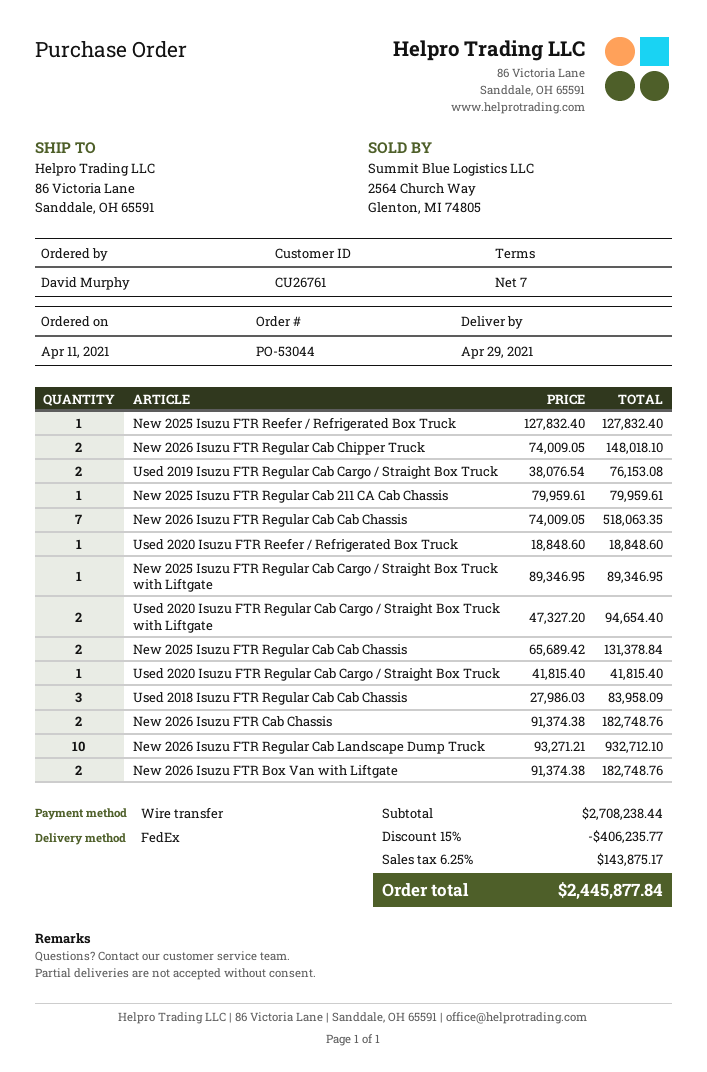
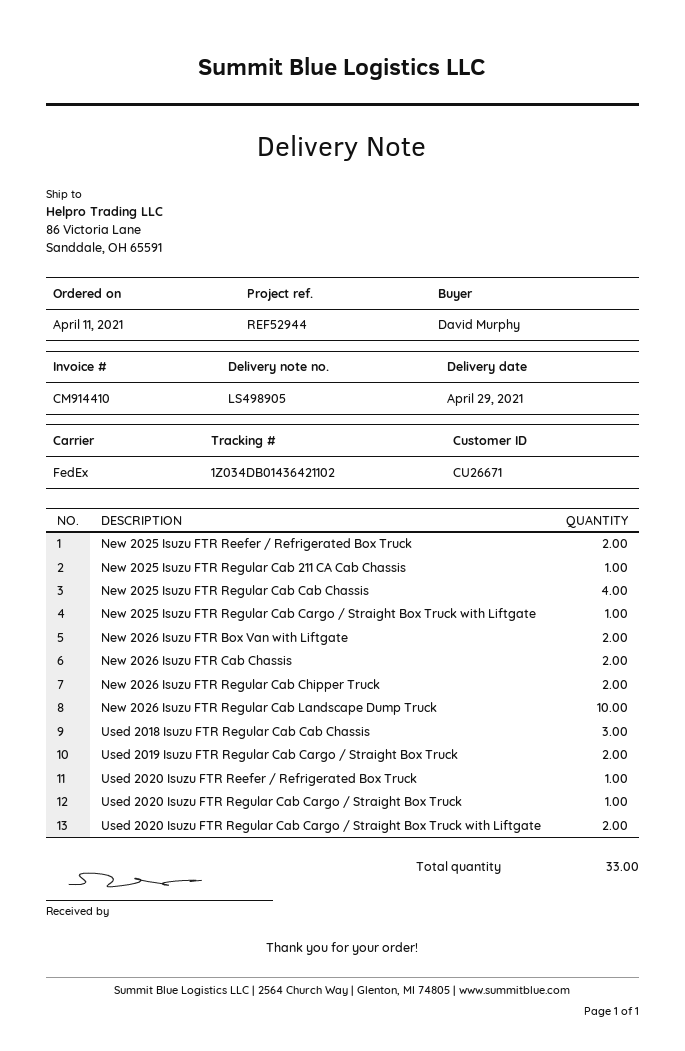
customer number: CU26761 -> CU26671
New 2025 Isuzu FTR Reefer / Refrigerated Box Truck: 1 -> 2
New 2026 Isuzu FTR Regular Cab Cab Chassis: 7 -> none
New 2025 Isuzu FTR Regular Cab Cab Chassis: 2 -> 4

